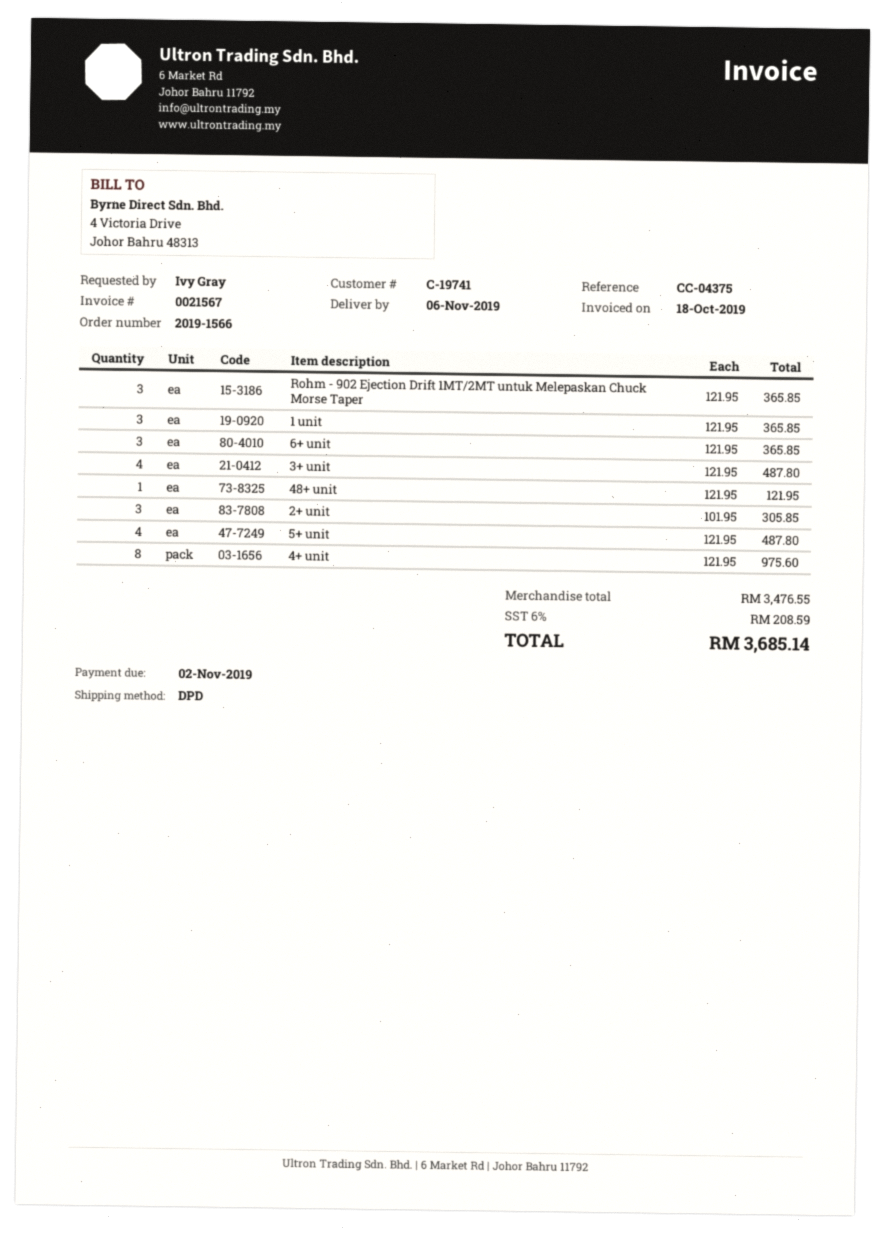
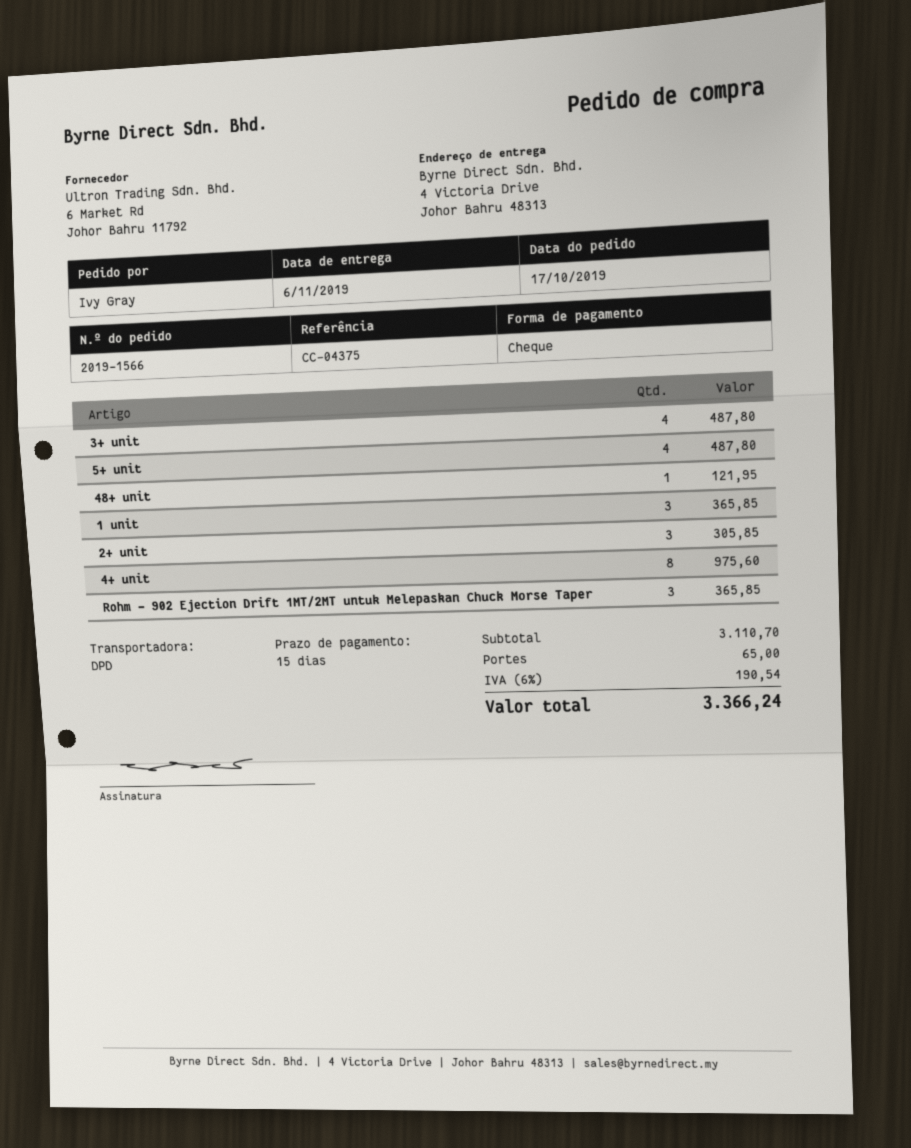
6+ unit: 3 for 365.85 -> none
subtotal: 3476.55 -> 3110.70
shipping: none -> 65.00
tax: 6% = 208.59 -> 6% = 190.54
total: 3685.14 -> 3366.24

